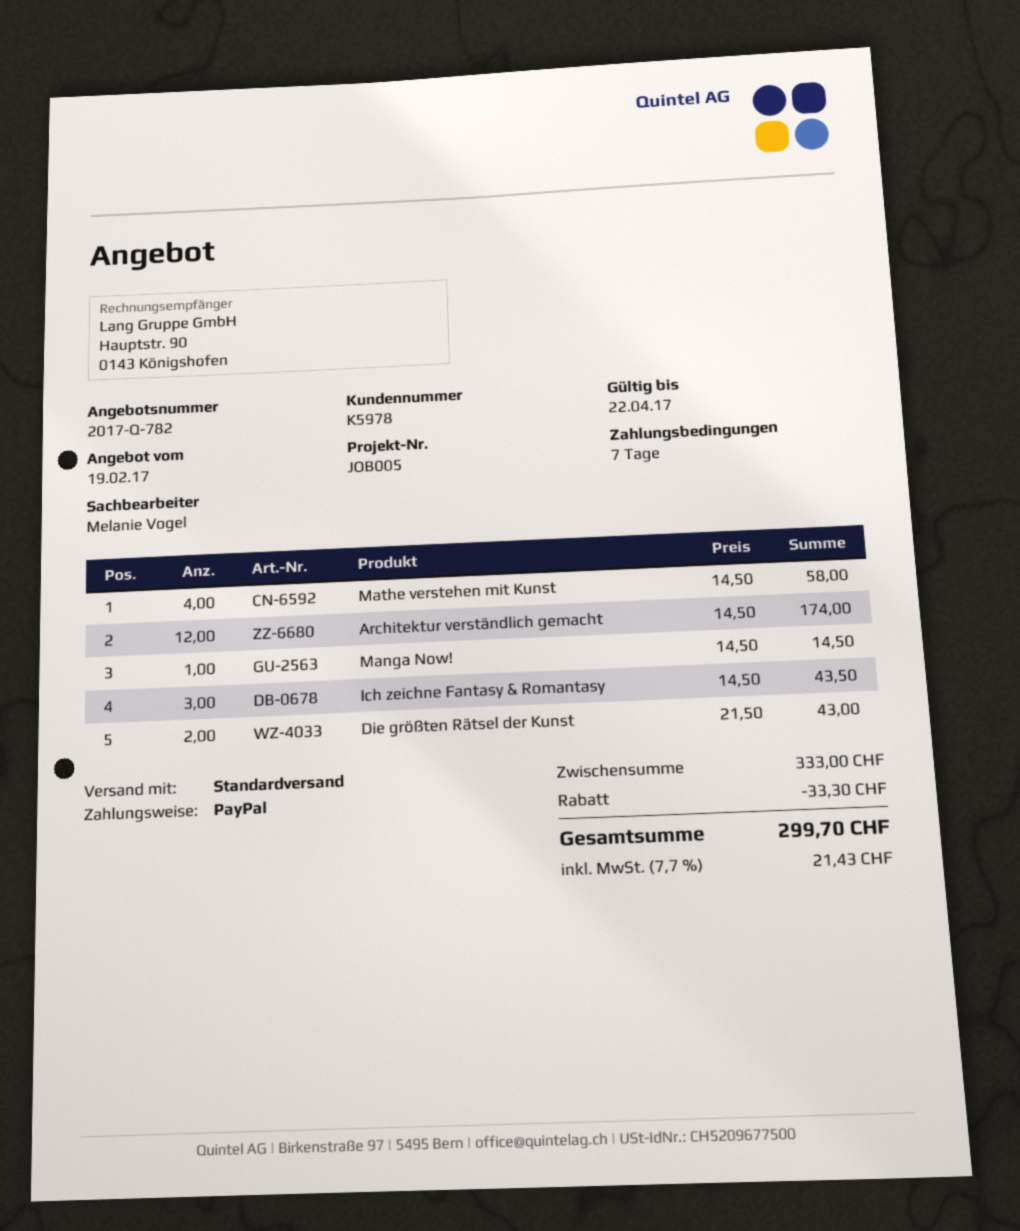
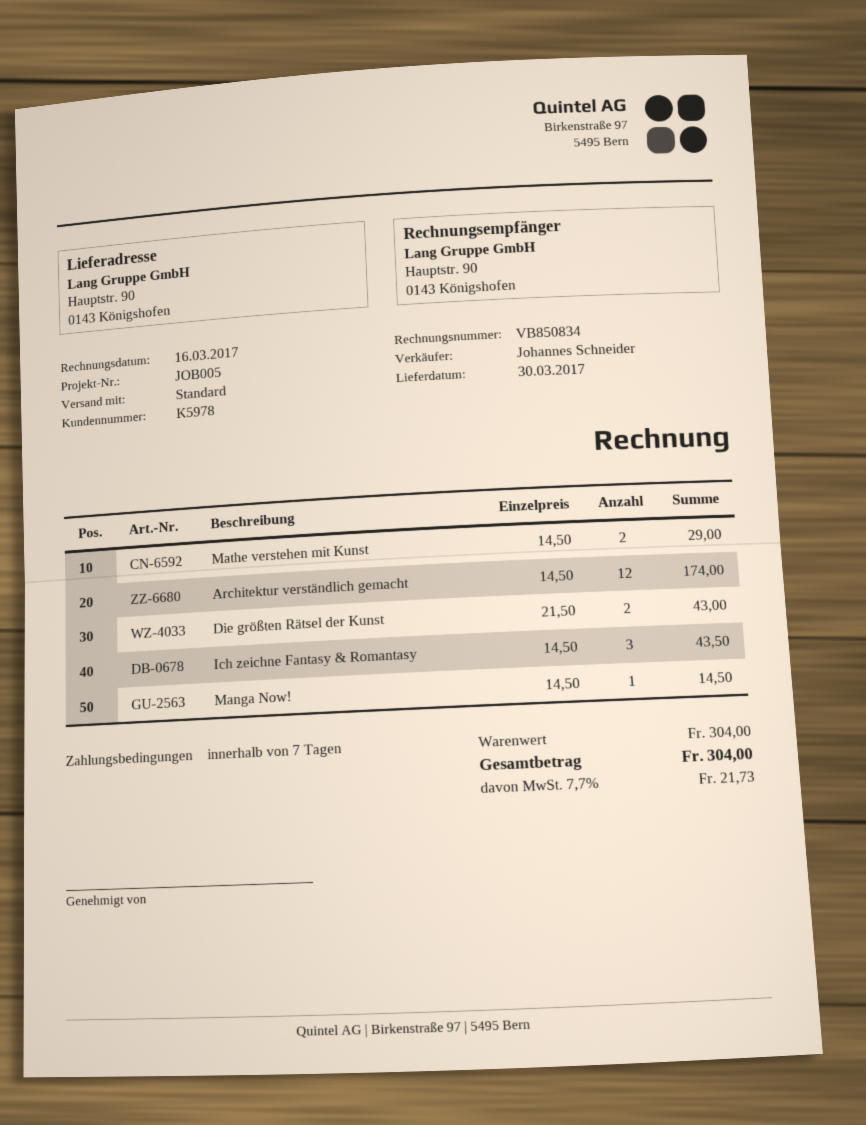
sales rep: Melanie Vogel -> Johannes Schneider
Mathe verstehen mit Kunst: 4 x 14.50 = 58.00 -> 2 x 14.50 = 29.00
subtotal: 333.00 -> 304.00
discount: 33.30 -> none
tax: 7.7% = 21.43 -> 7.7% = 21.73
total: 299.70 -> 304.00

